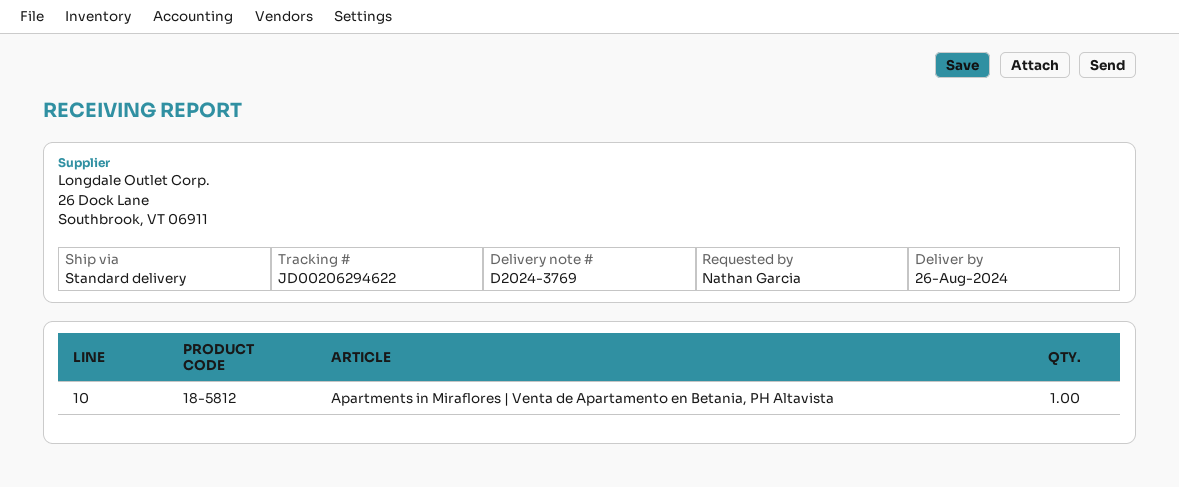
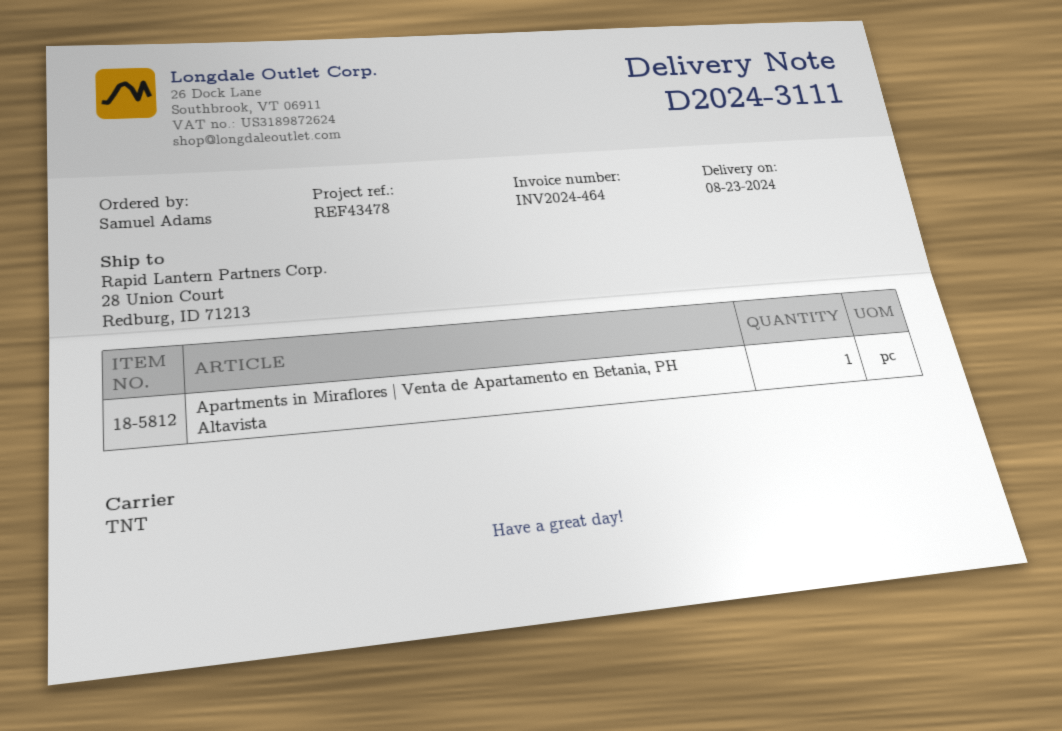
delivery note number: D2024-3769 -> D2024-3111
delivery date: 2024-08-26 -> 2024-08-23
ordered by: Nathan Garcia -> Samuel Adams
shipping method: standard -> TNT

